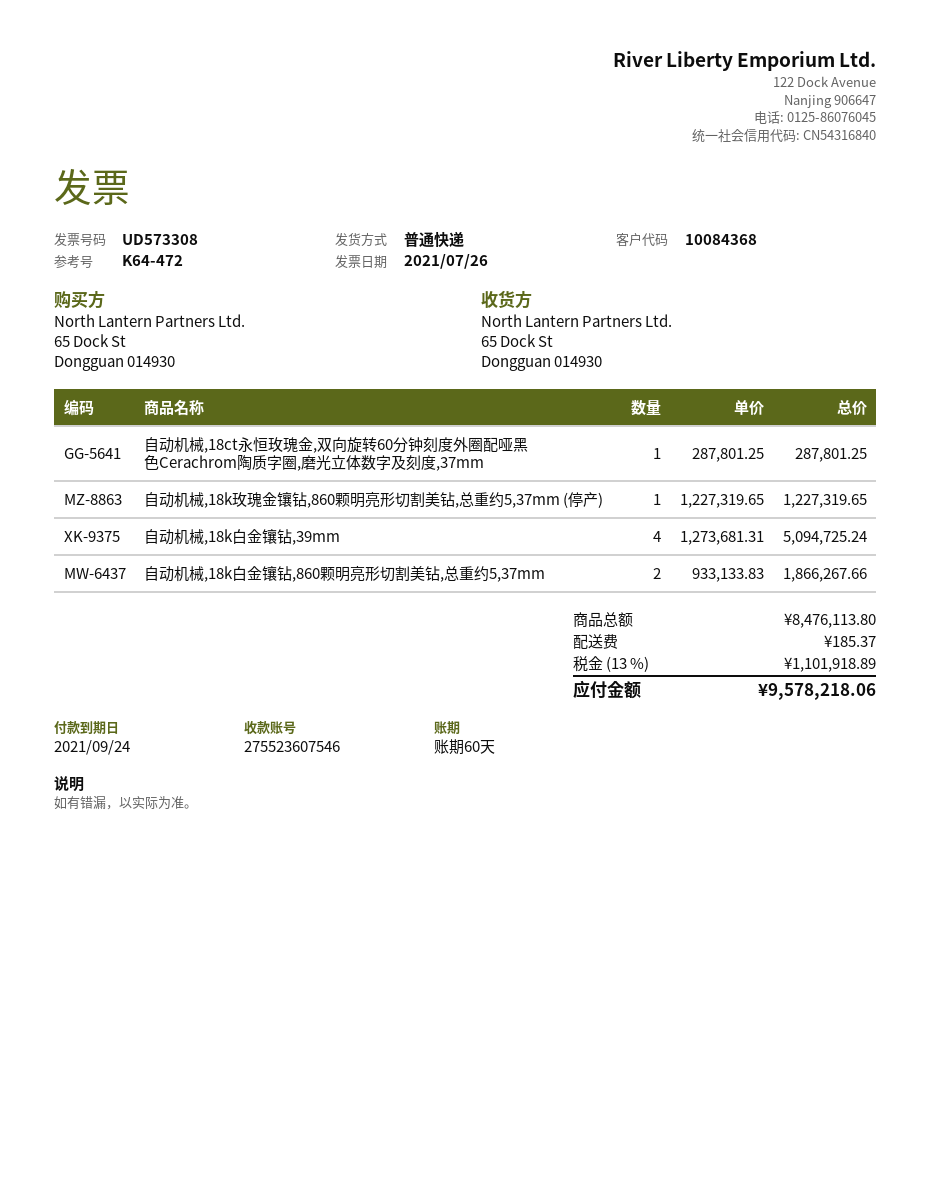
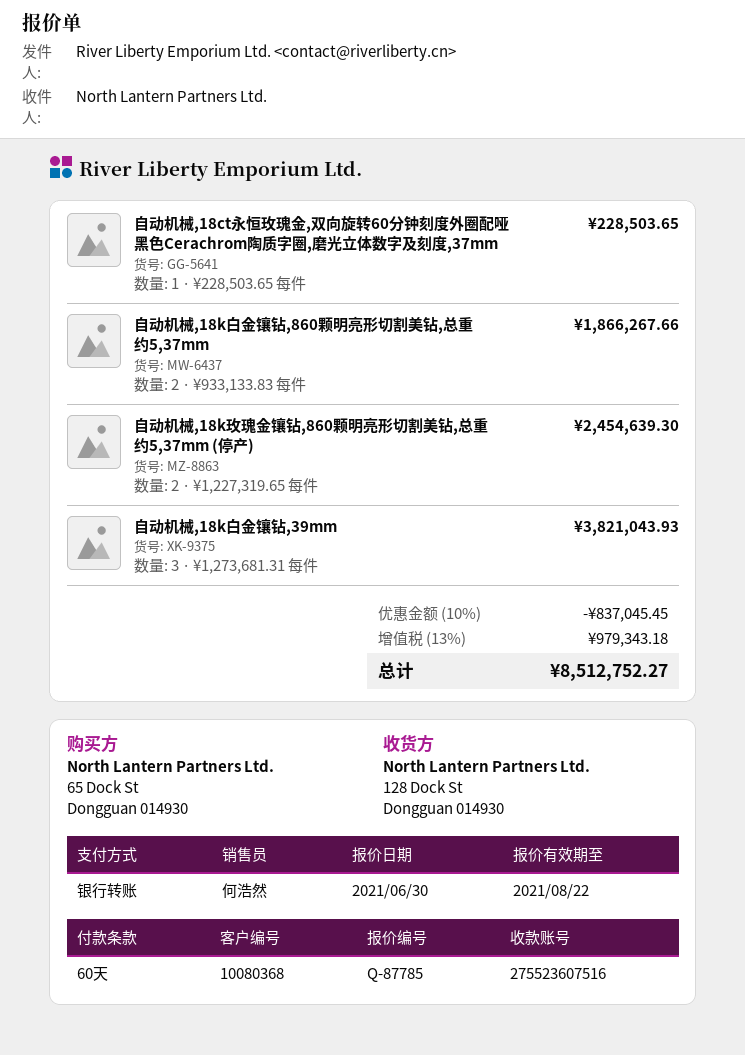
customer number: 10084368 -> 10080368
bank account: 275523607546 -> 275523607516
ship to: 65 Dock St, Dongguan 014930 -> 128 Dock St, Dongguan 014930
自动机械,18ct永恒玫瑰金,双向旋转60分钟刻度外圈配哑黑色Cerachrom陶质字圈,磨光立体数字及刻度,37mm: 1 x 287801.25 = 287801.25 -> 1 x 228503.65 = 228503.65
自动机械,18k玫瑰金镶钻,860颗明亮形切割美钻,总重约5,37mm (停产): 1 x 1227319.65 = 1227319.65 -> 2 x 1227319.65 = 2454639.30
自动机械,18k白金镶钻,39mm: 4 x 1273681.31 = 5094725.24 -> 3 x 1273681.31 = 3821043.93
discount: none -> 10% = 837045.45
shipping: 185.37 -> none
tax: 13% = 1101918.89 -> 13% = 979343.18
total: 9578218.06 -> 8512752.27

